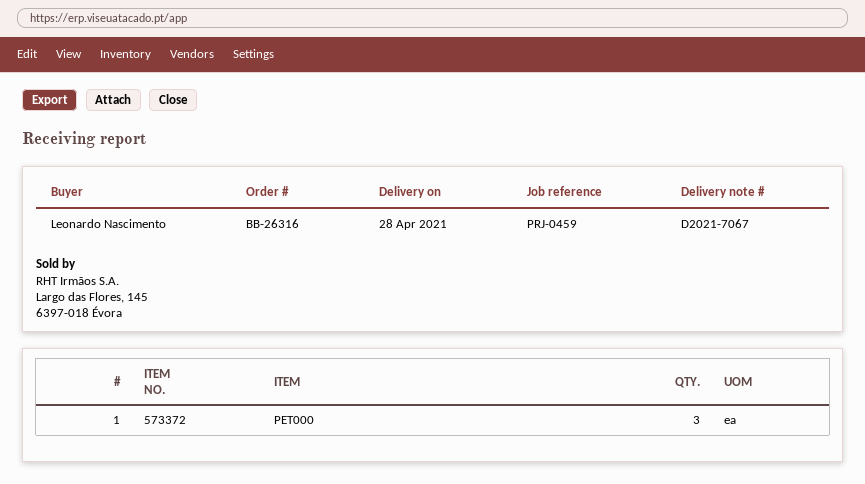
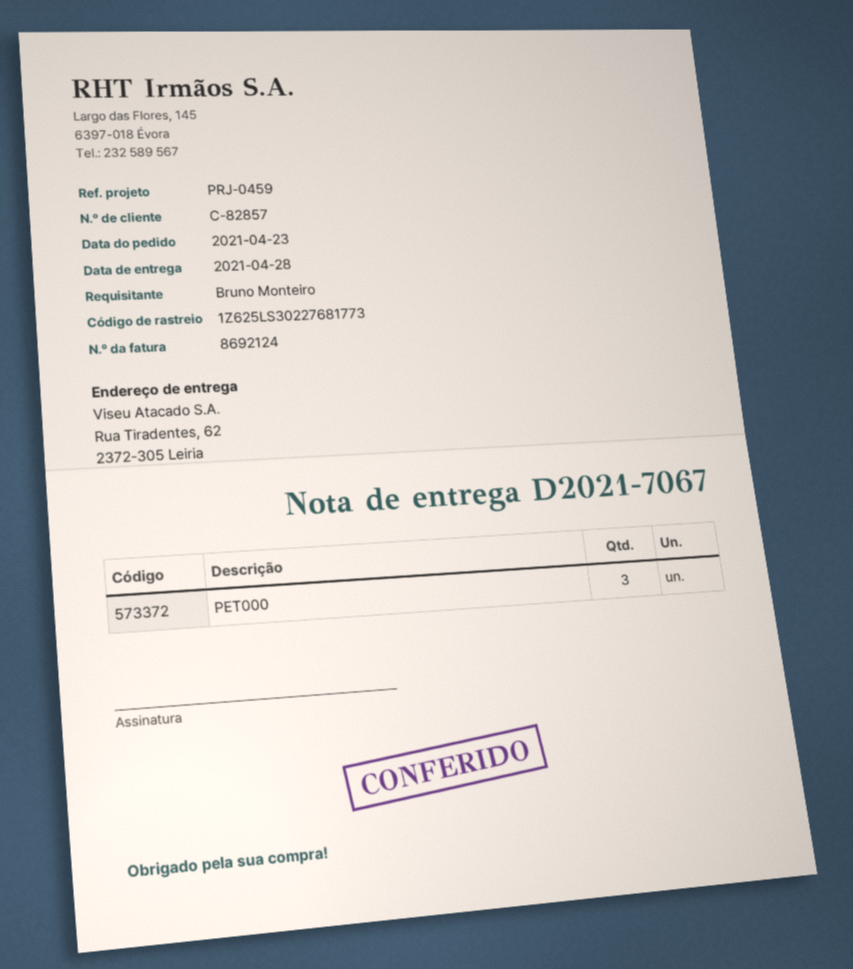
ordered by: Leonardo Nascimento -> Bruno Monteiro

